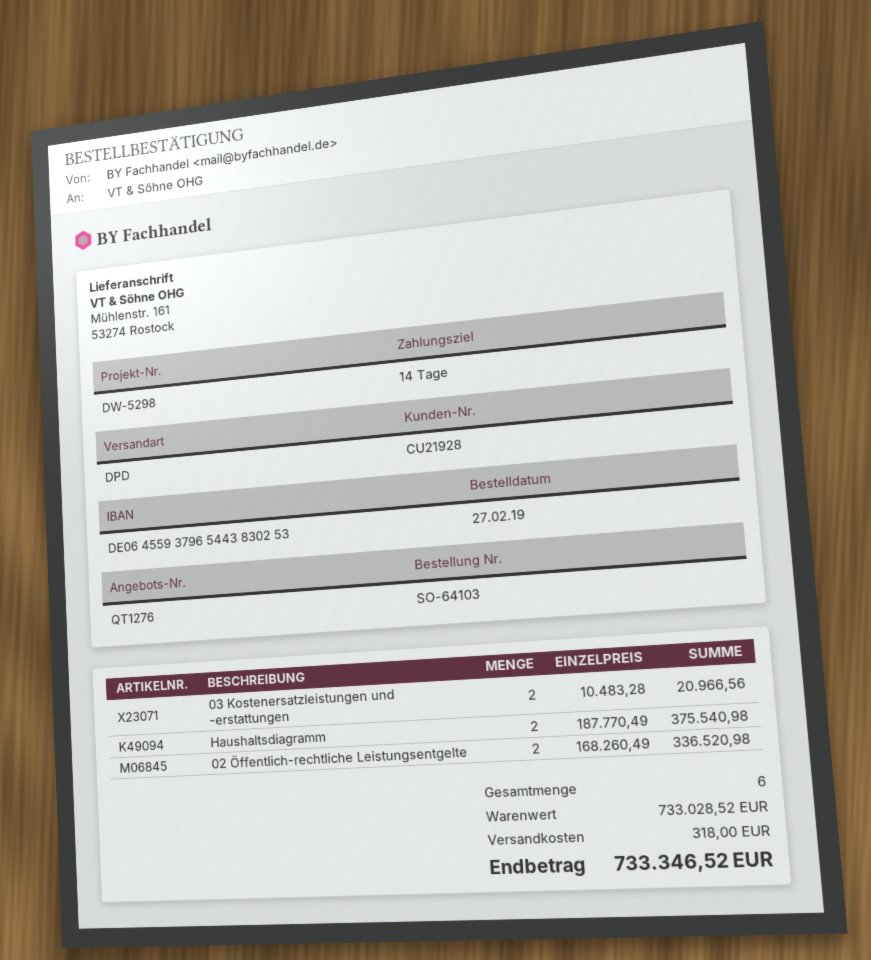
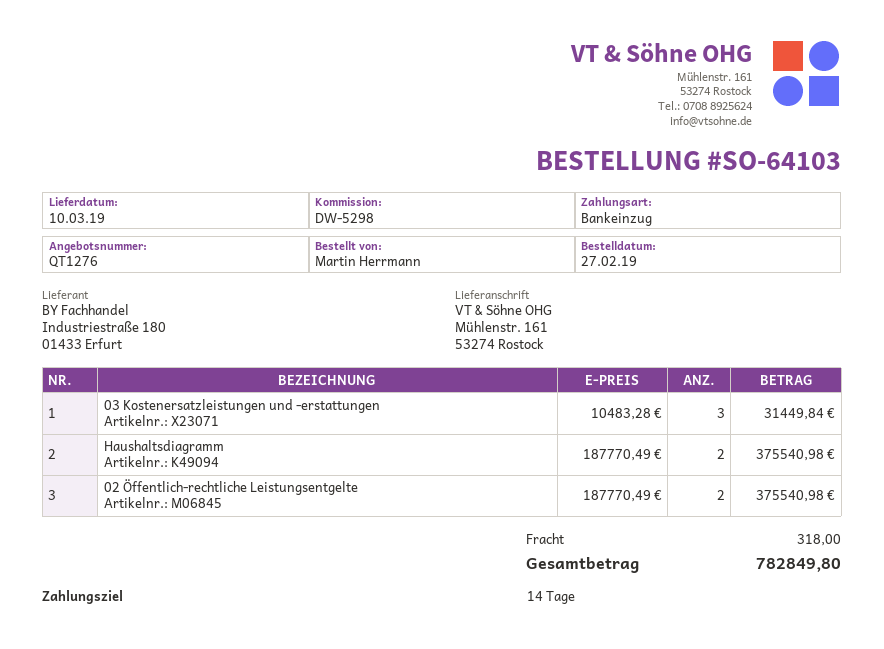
03 Kostenersatzleistungen und -erstattungen: 2 x 10483.28 = 20966.56 -> 3 x 10483.28 = 31449.84
02 Öffentlich-rechtliche Leistungsentgelte: 2 x 168260.49 = 336520.98 -> 2 x 187770.49 = 375540.98
total: 733346.52 -> 782849.80

